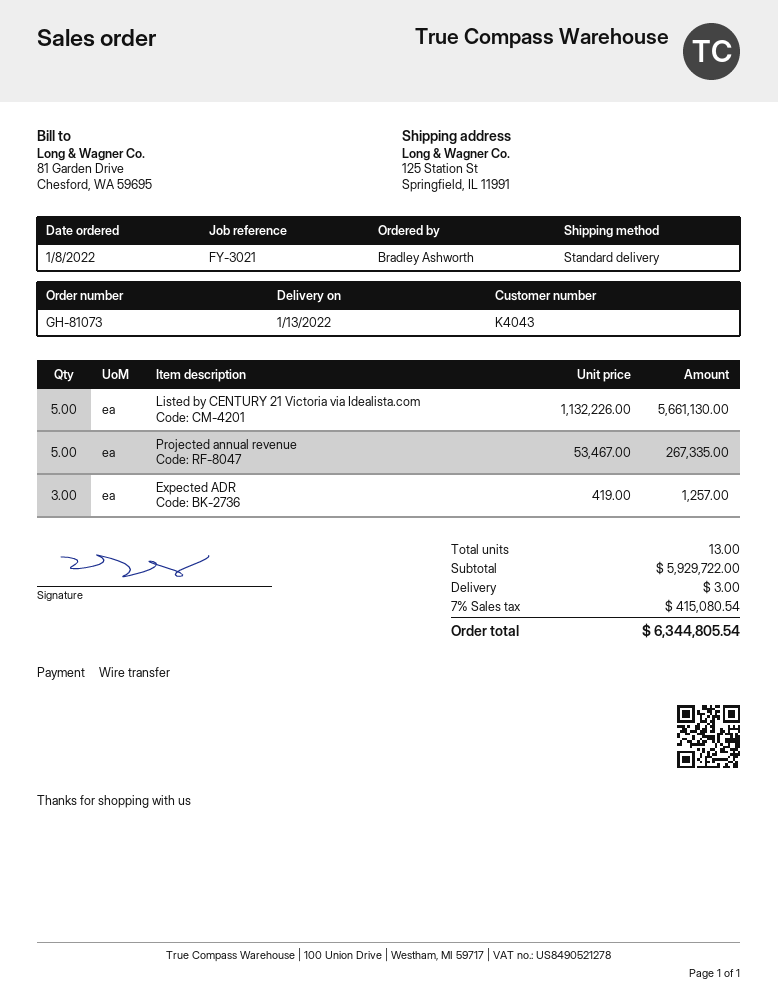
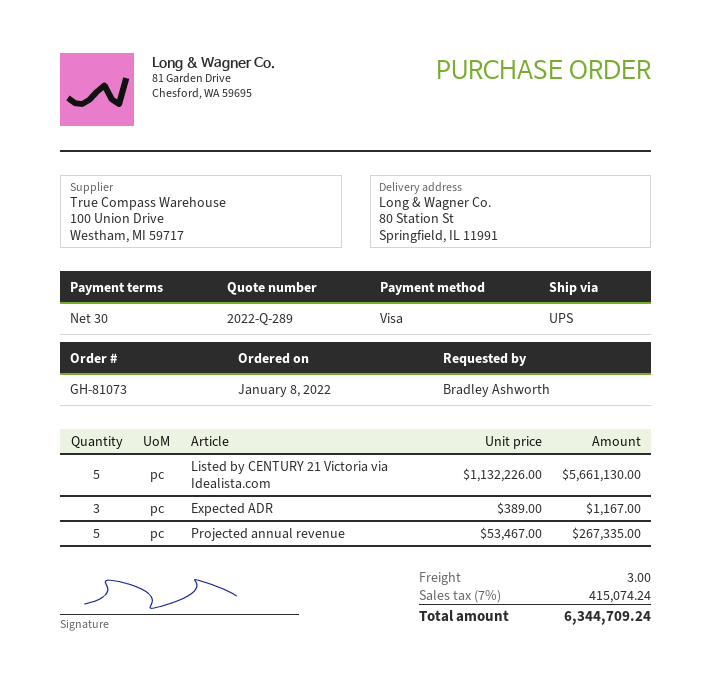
payment method: bank transfer -> Visa
shipping method: standard -> UPS
ship to: 125 Station St, Springfield, IL 11991 -> 80 Station St, Springfield, IL 11991
Expected ADR: 3 x 419.00 = 1257.00 -> 3 x 389.00 = 1167.00
tax: 7% = 415080.54 -> 7% = 415074.24
total: 6344805.54 -> 6344709.24

